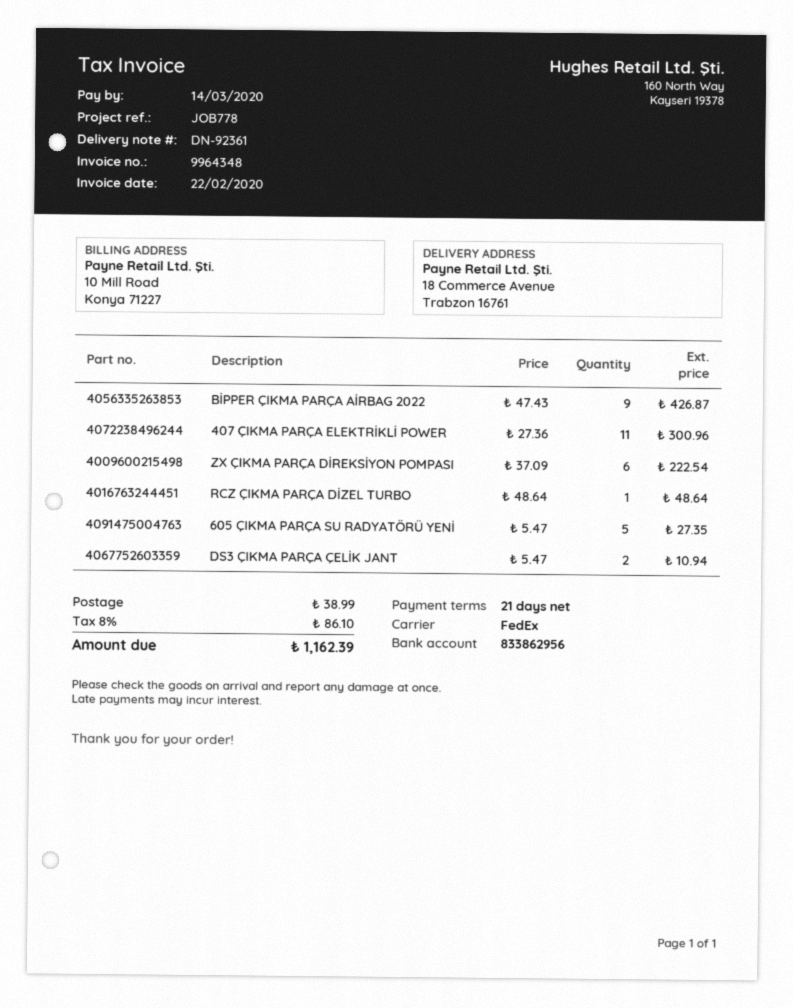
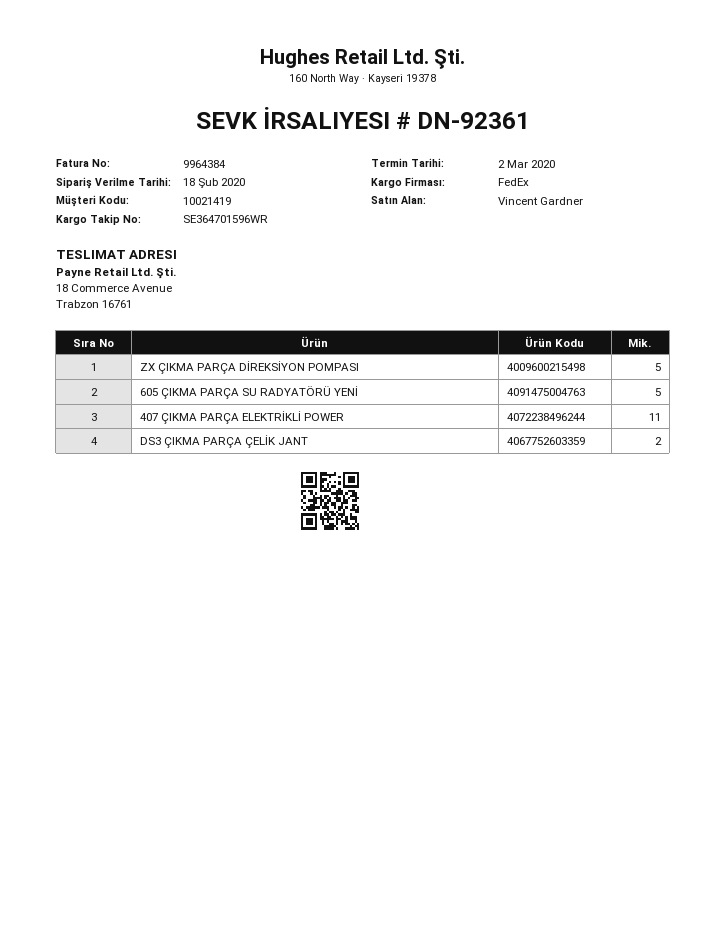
invoice number: 9964348 -> 9964384
BİPPER ÇIKMA PARÇA AİRBAG 2022: 9 -> none
ZX ÇIKMA PARÇA DİREKSİYON POMPASI: 6 -> 5
RCZ ÇIKMA PARÇA DİZEL TURBO: 1 -> none

